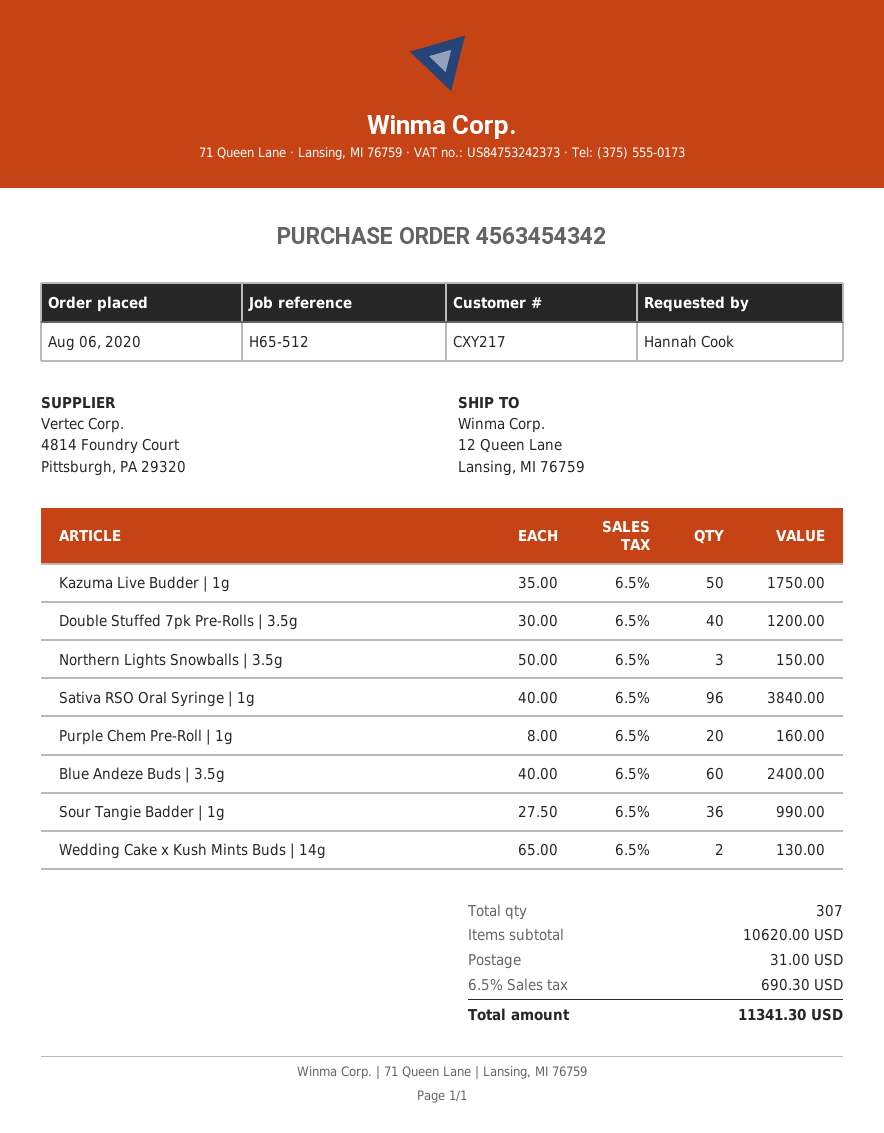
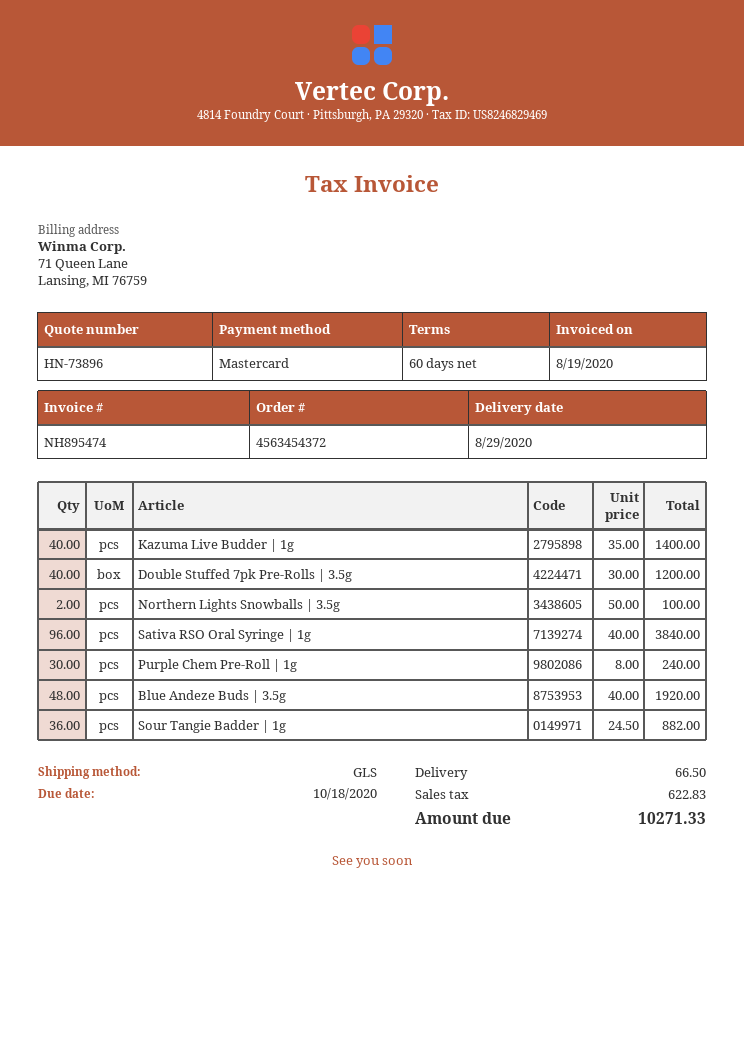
order number: 4563454342 -> 4563454372
Kazuma Live Budder | 1g: 50 x 35.00 = 1750.00 -> 40 x 35.00 = 1400.00
Northern Lights Snowballs | 3.5g: 3 x 50.00 = 150.00 -> 2 x 50.00 = 100.00
Purple Chem Pre-Roll | 1g: 20 x 8.00 = 160.00 -> 30 x 8.00 = 240.00
Blue Andeze Buds | 3.5g: 60 x 40.00 = 2400.00 -> 48 x 40.00 = 1920.00
Sour Tangie Badder | 1g: 36 x 27.50 = 990.00 -> 36 x 24.50 = 882.00
Wedding Cake x Kush Mints Buds | 14g: 2 x 65.00 = 130.00 -> none
shipping: 31.00 -> 66.50
tax: 690.30 -> 622.83
total: 11341.30 -> 10271.33

